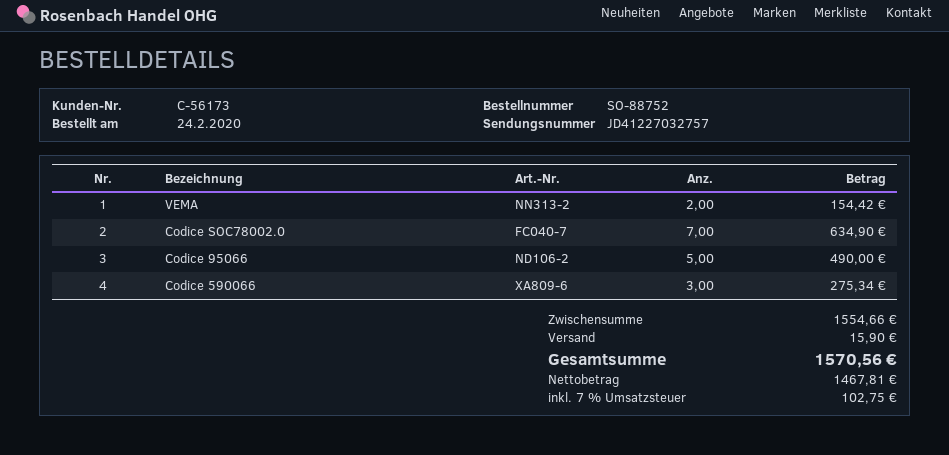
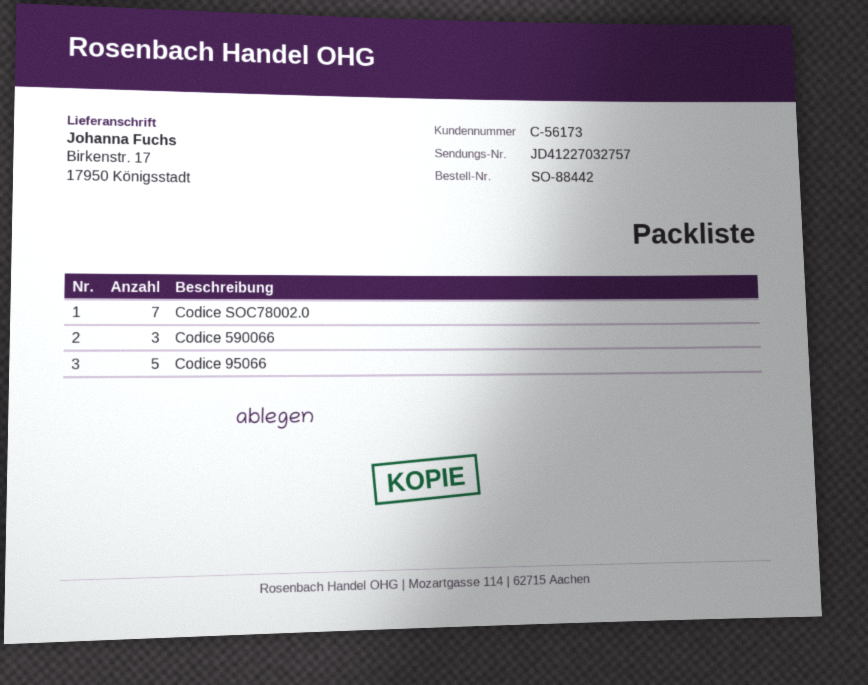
order number: SO-88752 -> SO-88442
VEMA: 2 -> none

